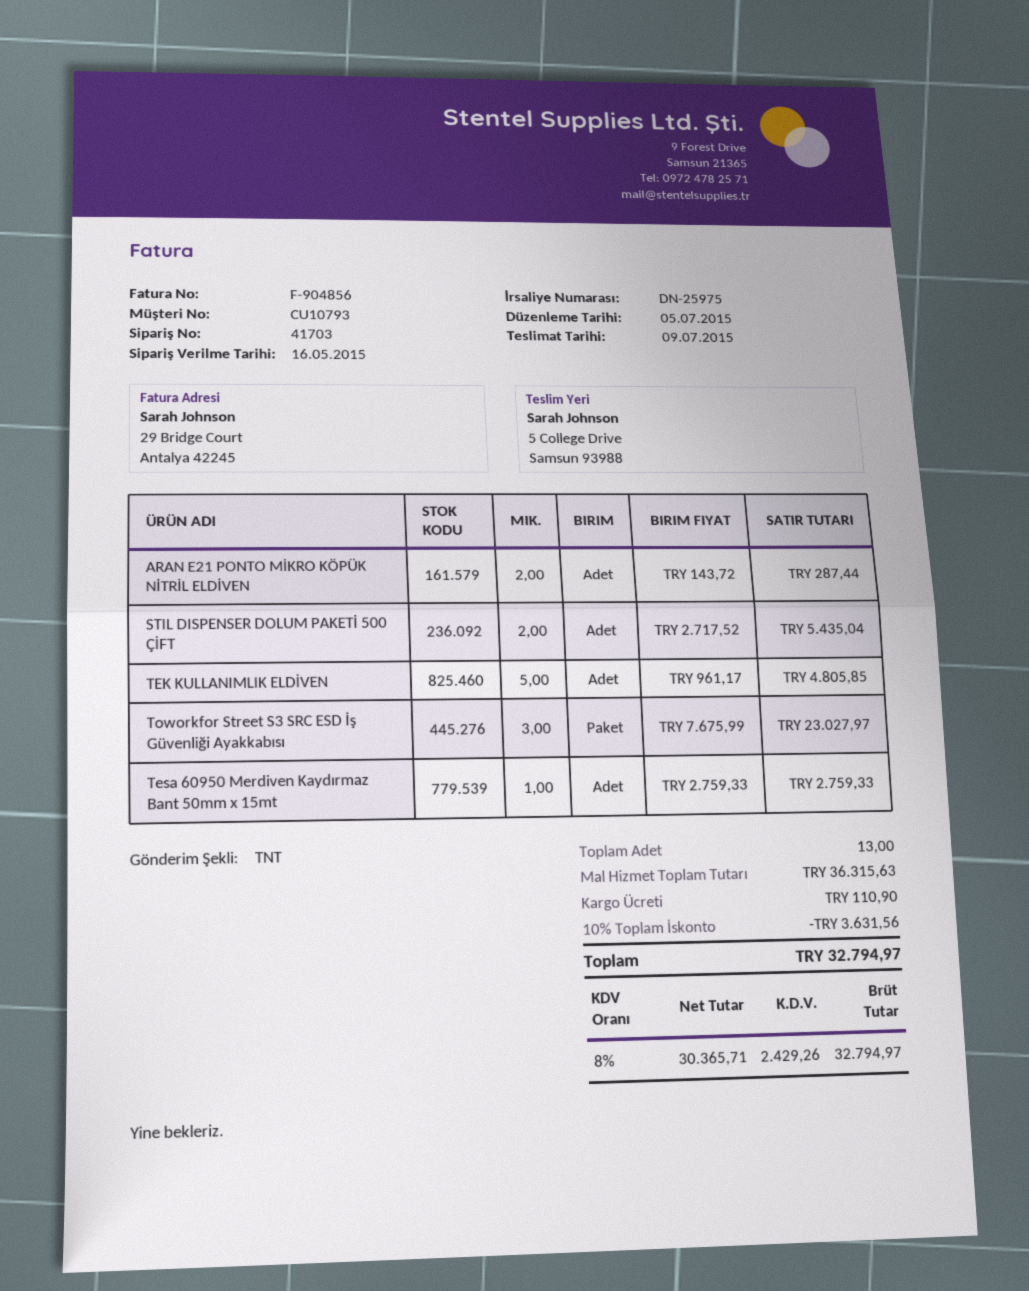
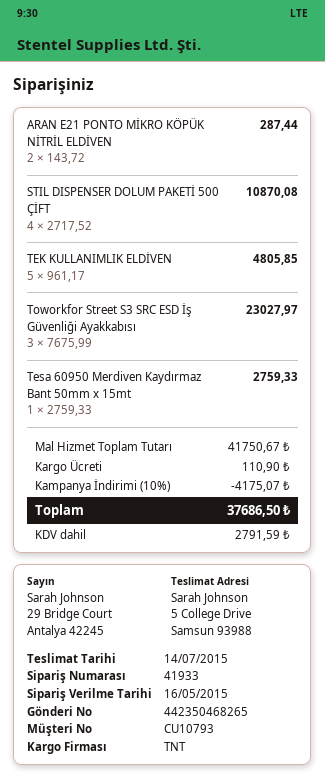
order number: 41703 -> 41933
delivery date: 2015-07-09 -> 2015-07-14
STIL DISPENSER DOLUM PAKETİ 500 ÇİFT: 2 x 2717.52 = 5435.04 -> 4 x 2717.52 = 10870.08
subtotal: 36315.63 -> 41750.67
discount: 10% = 3631.56 -> 10% = 4175.07
tax: 2429.26 -> 2791.59
total: 32794.97 -> 37686.50

